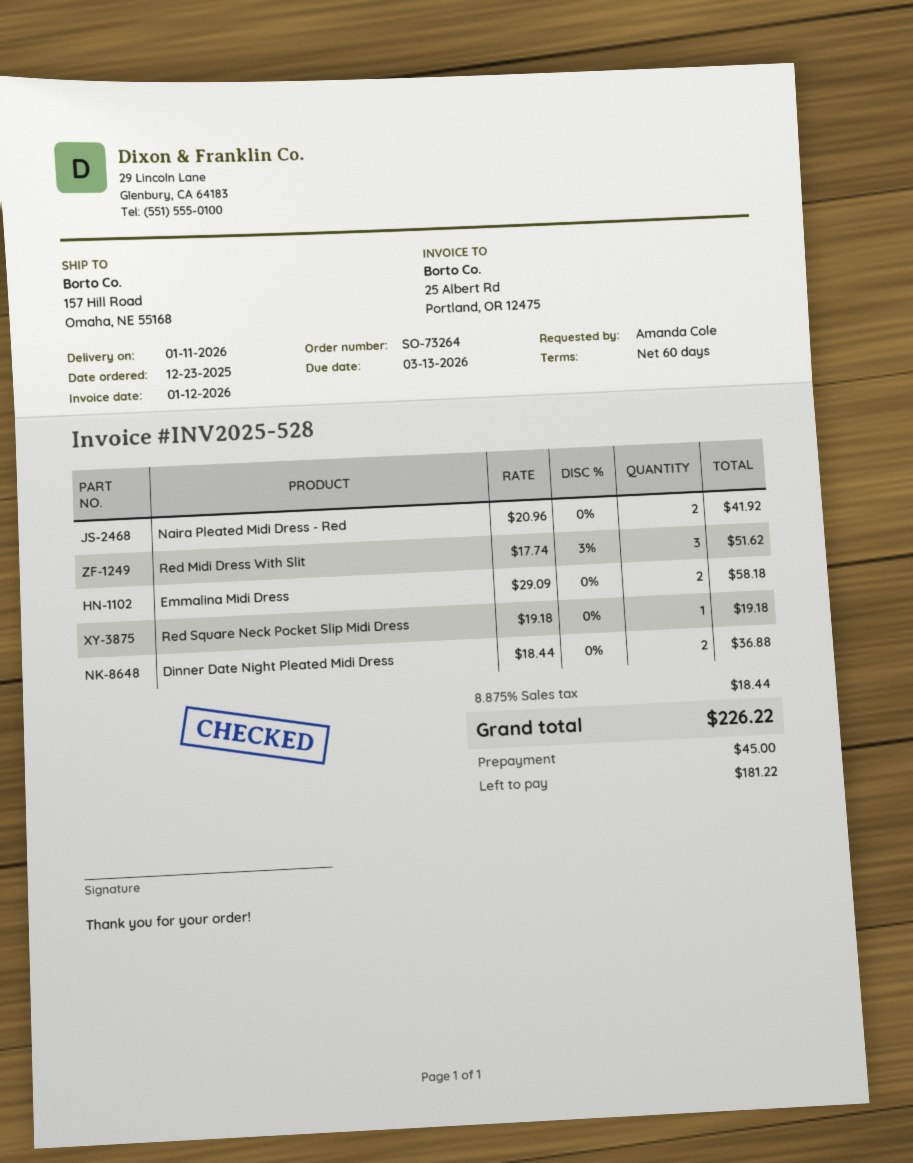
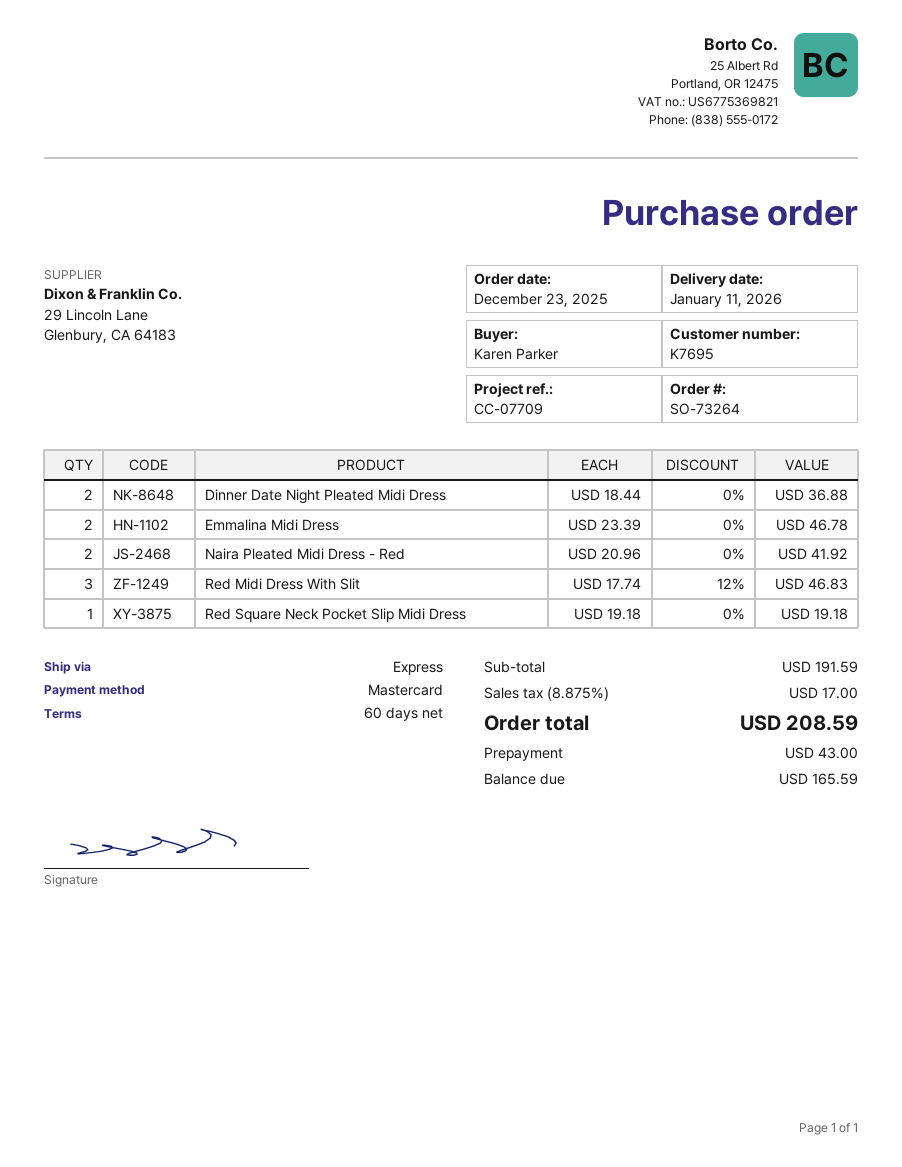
ordered by: Amanda Cole -> Karen Parker
Red Midi Dress With Slit: 3 x 17.74 - 3% = 51.62 -> 3 x 17.74 - 12% = 46.83
Emmalina Midi Dress: 2 x 29.09 = 58.18 -> 2 x 23.39 = 46.78
tax: 8.875% = 18.44 -> 8.875% = 17.00
total: 226.22 -> 208.59
deposit: 45.00 -> 43.00
balance: 181.22 -> 165.59

